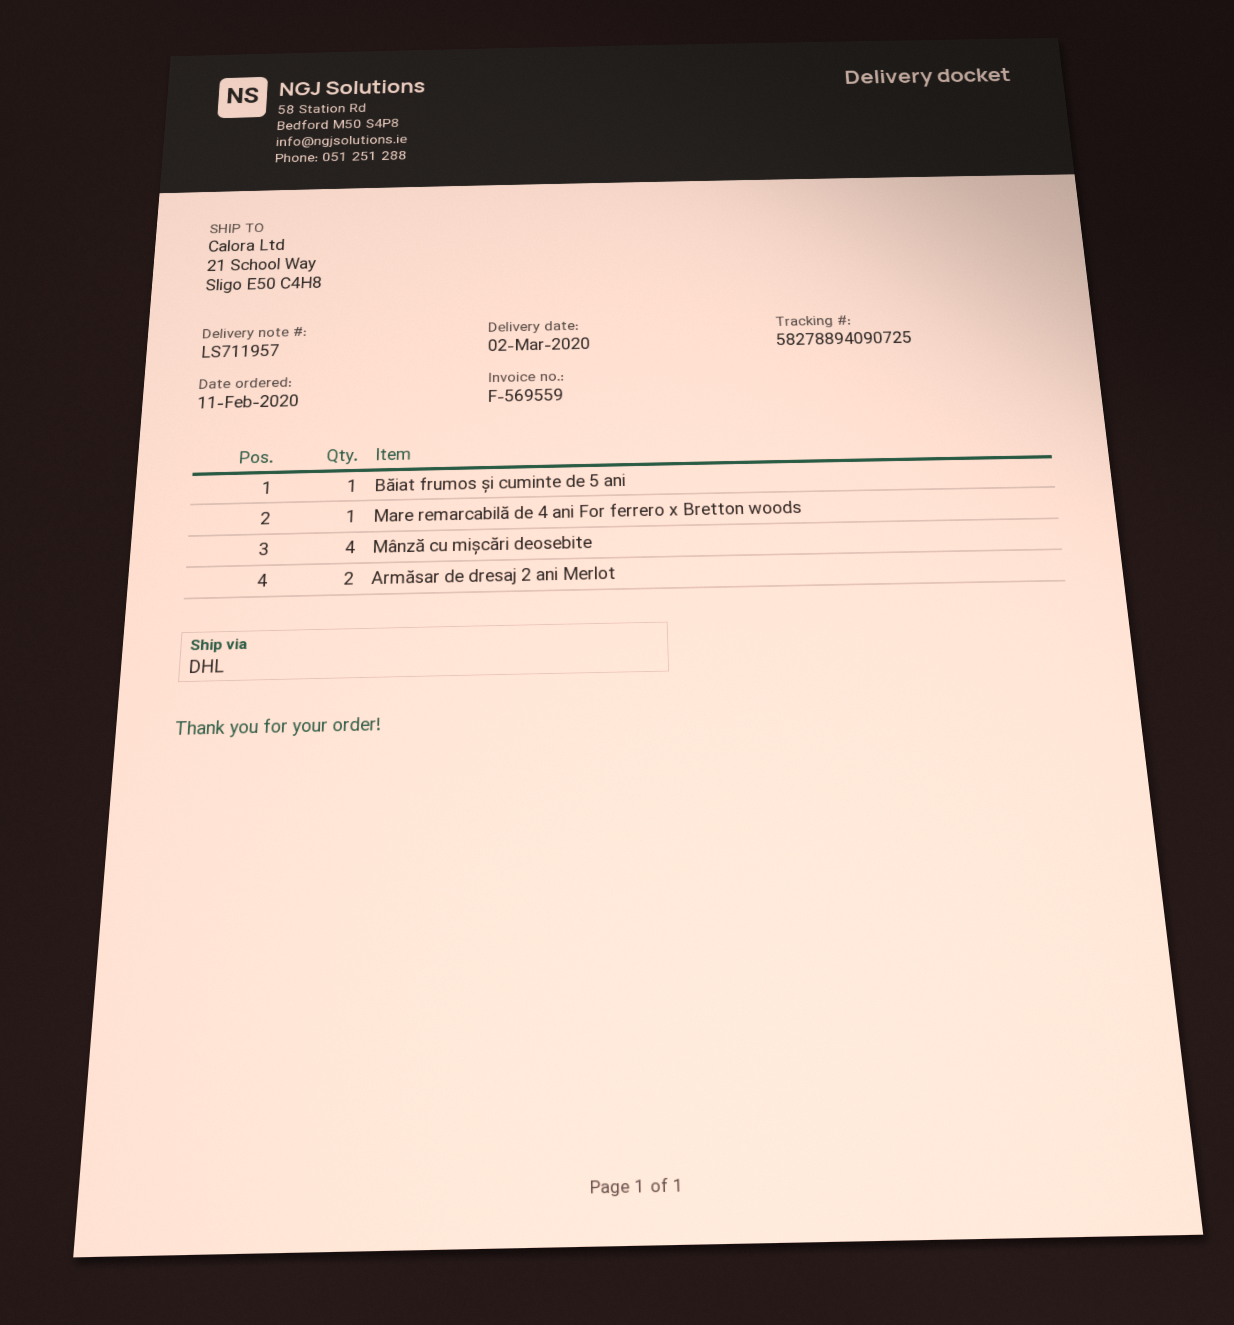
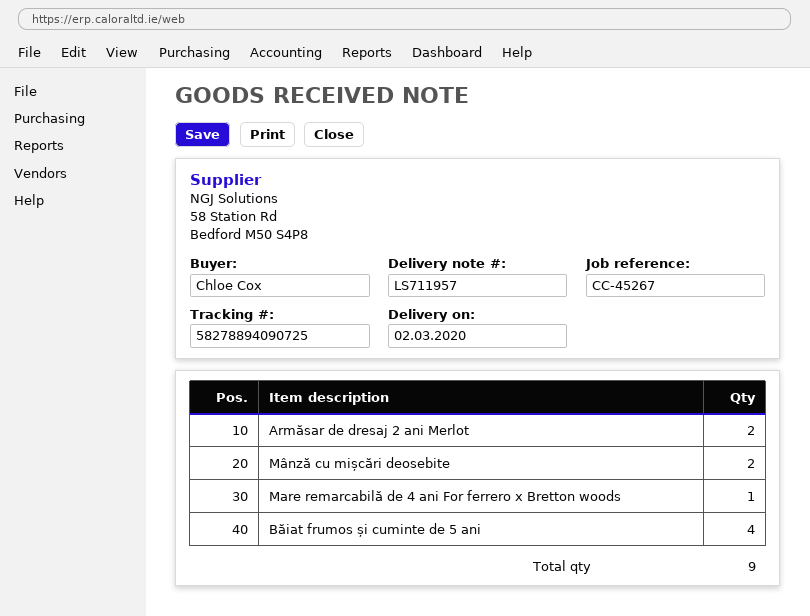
Băiat frumos și cuminte de 5 ani: 1 -> 4
Mânză cu mișcări deosebite: 4 -> 2

